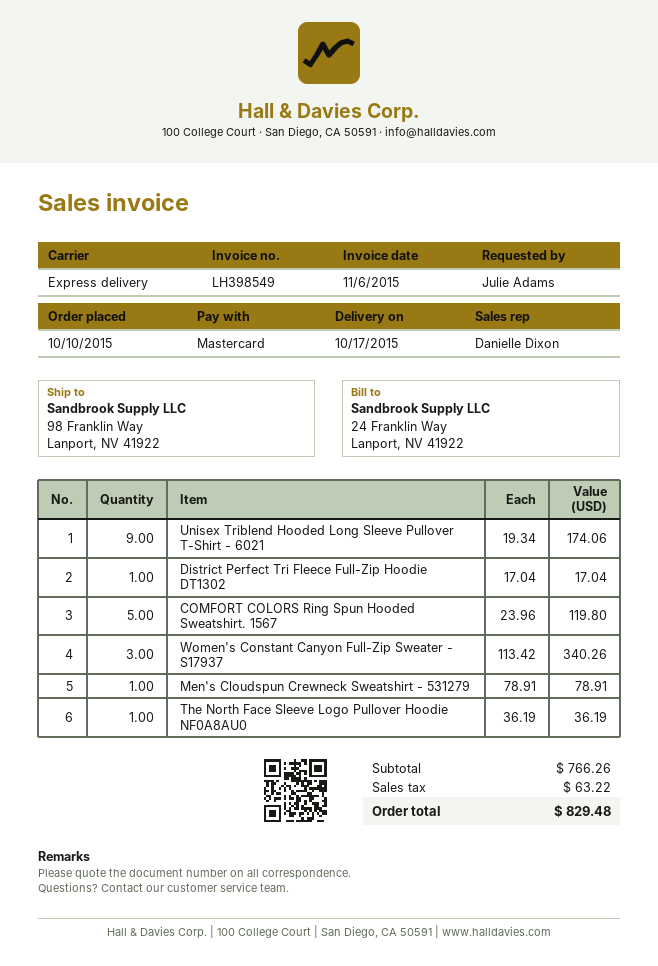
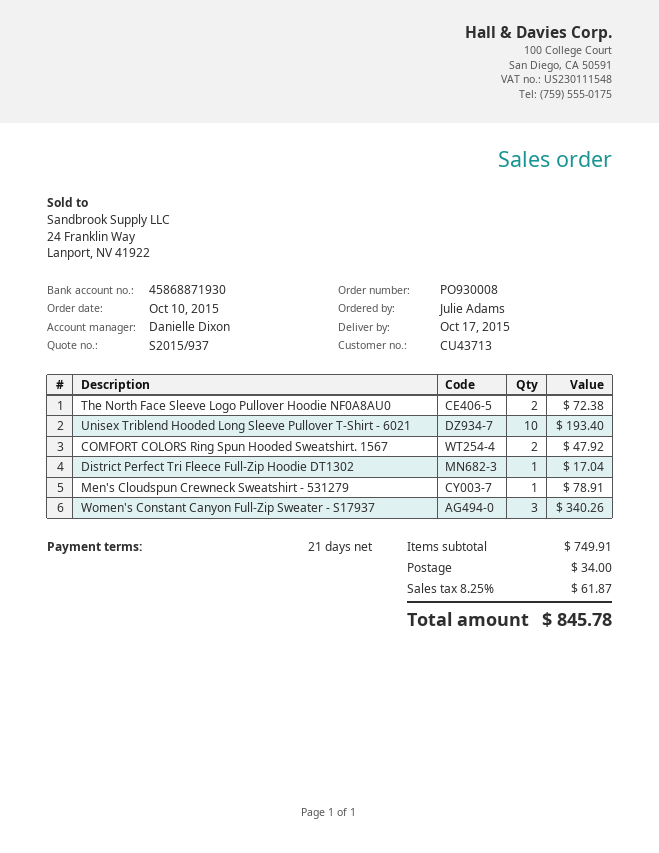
Unisex Triblend Hooded Long Sleeve Pullover T-Shirt - 6021: 9 for 174.06 -> 10 for 193.40
COMFORT COLORS Ring Spun Hooded Sweatshirt. 1567: 5 for 119.80 -> 2 for 47.92
The North Face Sleeve Logo Pullover Hoodie NF0A8AU0: 1 for 36.19 -> 2 for 72.38
subtotal: 766.26 -> 749.91
shipping: none -> 34.00
tax: 63.22 -> 61.87
total: 829.48 -> 845.78

